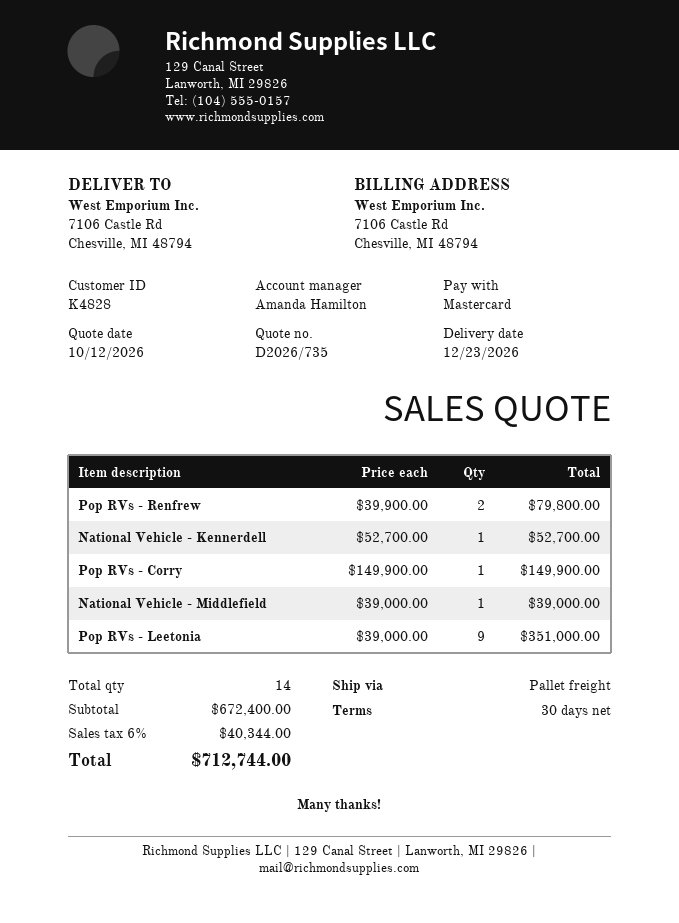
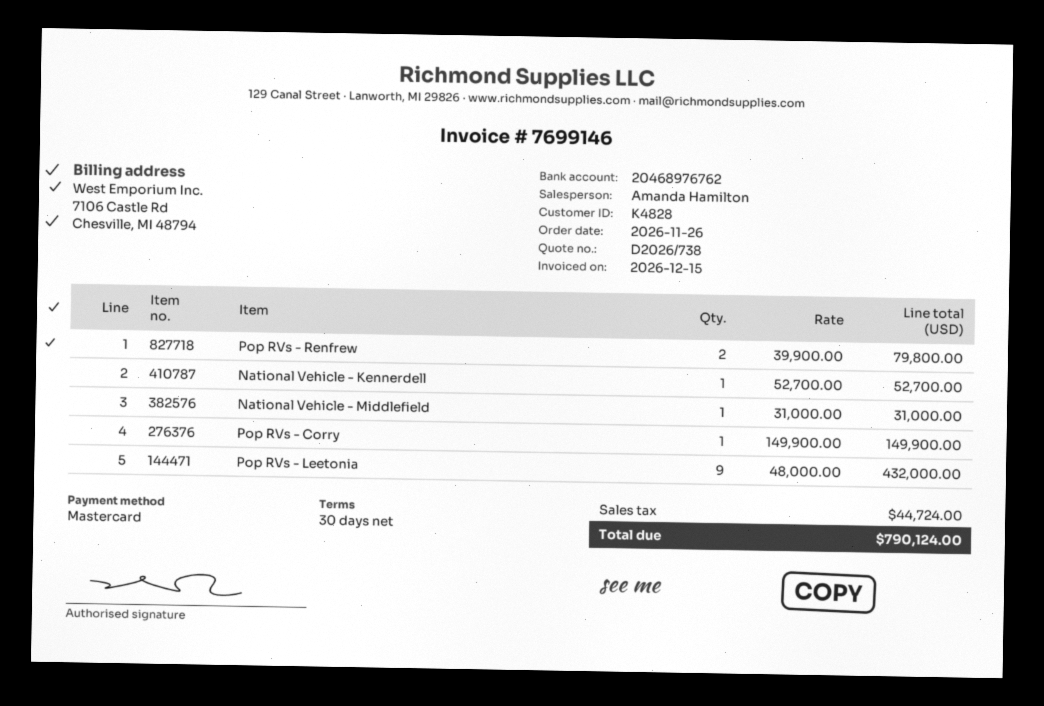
quote number: D2026/735 -> D2026/738
National Vehicle - Middlefield: 1 x 39000.00 = 39000.00 -> 1 x 31000.00 = 31000.00
Pop RVs - Leetonia: 9 x 39000.00 = 351000.00 -> 9 x 48000.00 = 432000.00
tax: 40344.00 -> 44724.00
total: 712744.00 -> 790124.00

